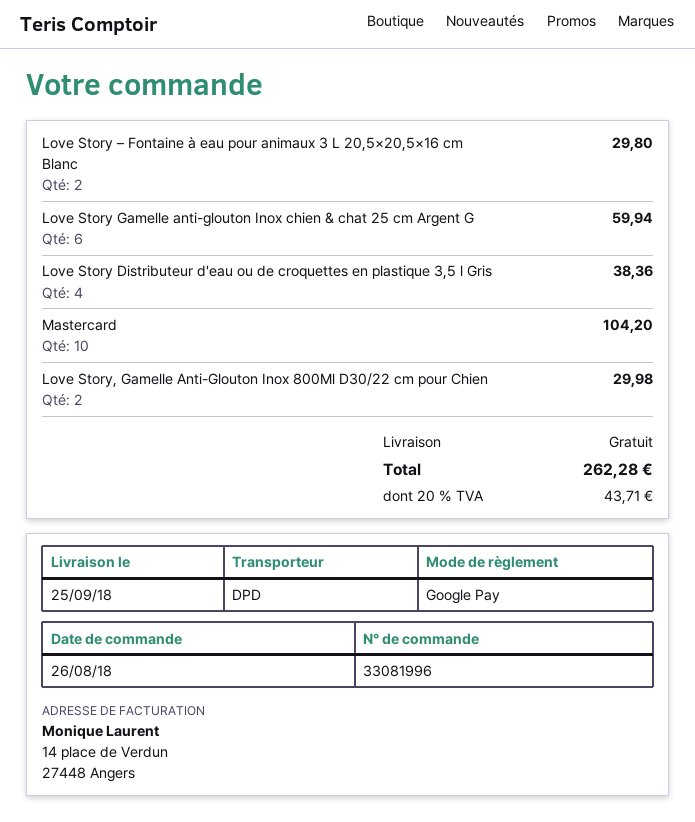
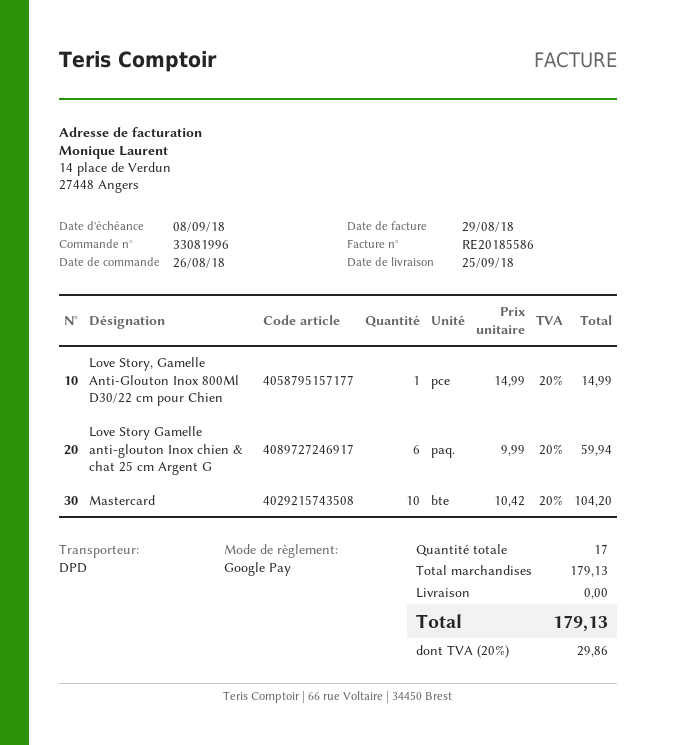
Love Story – Fontaine à eau pour animaux 3 L 20,5×20,5×16 cm Blanc: 2 for 29.80 -> none
Love Story Distributeur d'eau ou de croquettes en plastique 3,5 l Gris: 4 for 38.36 -> none
Love Story, Gamelle Anti-Glouton Inox 800Ml D30/22 cm pour Chien: 2 for 29.98 -> 1 for 14.99
tax: 20% = 43.71 -> 20% = 29.86
total: 262.28 -> 179.13

